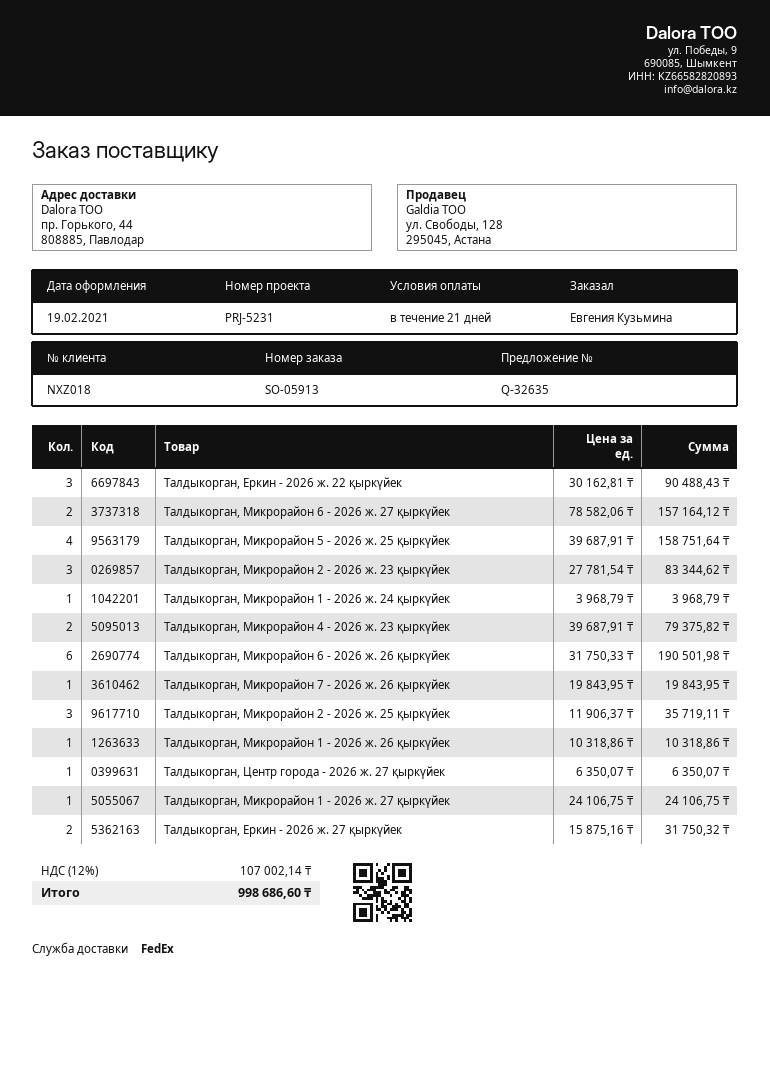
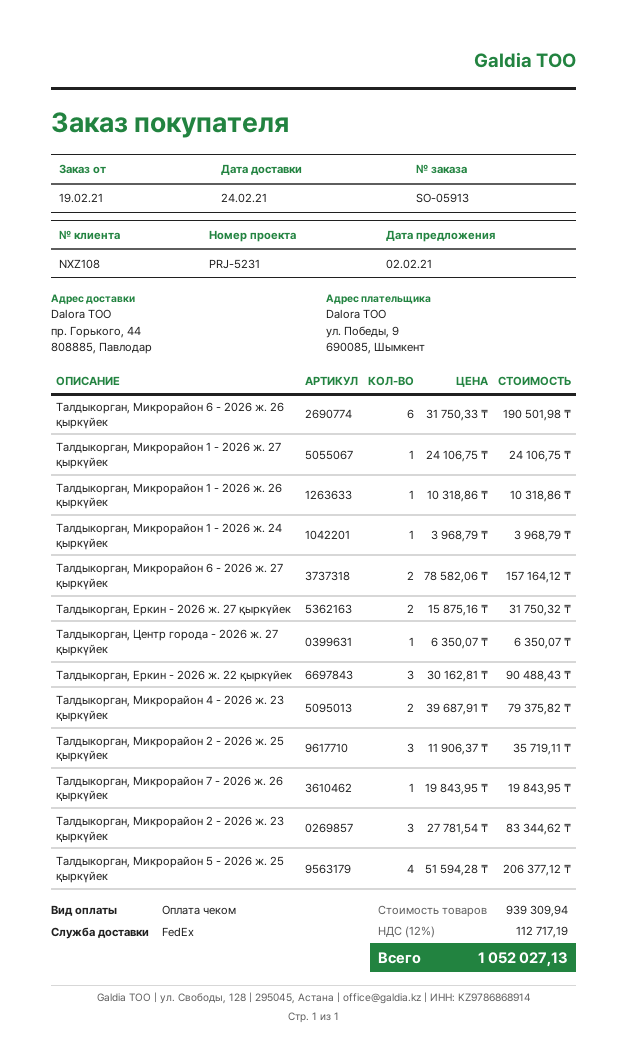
customer number: NXZ018 -> NXZ108
Талдыкорган, Микрорайон 5 - 2026 ж. 25 қыркүйек: 4 x 39687.91 = 158751.64 -> 4 x 51594.28 = 206377.12
tax: 12% = 107002.14 -> 12% = 112717.19
total: 998686.60 -> 1052027.13

